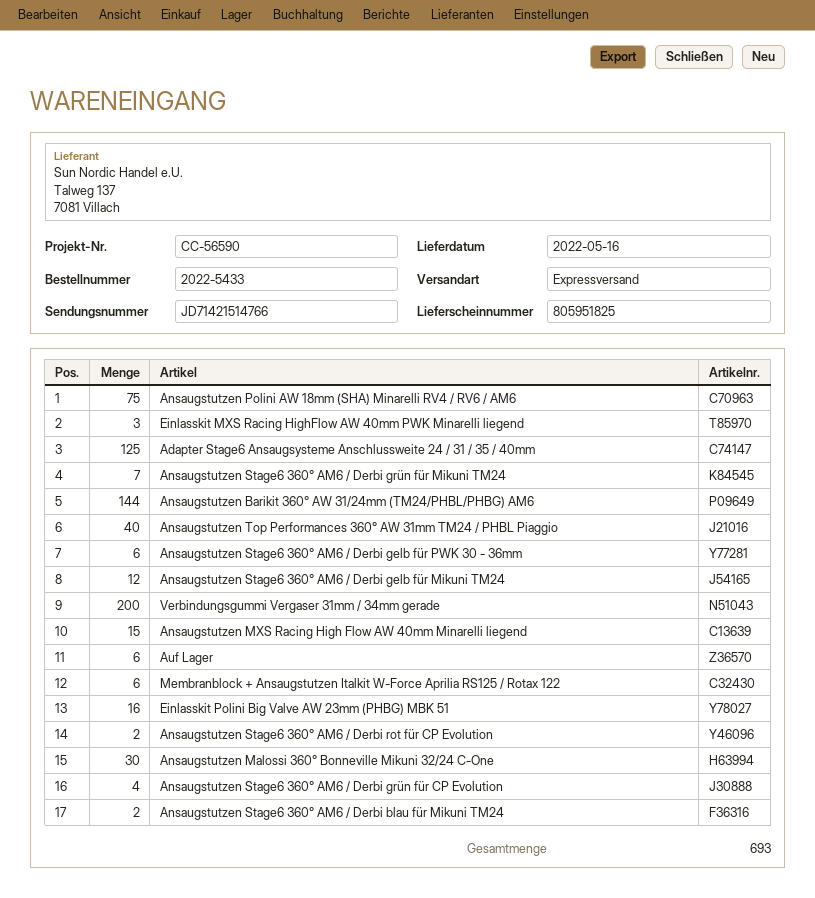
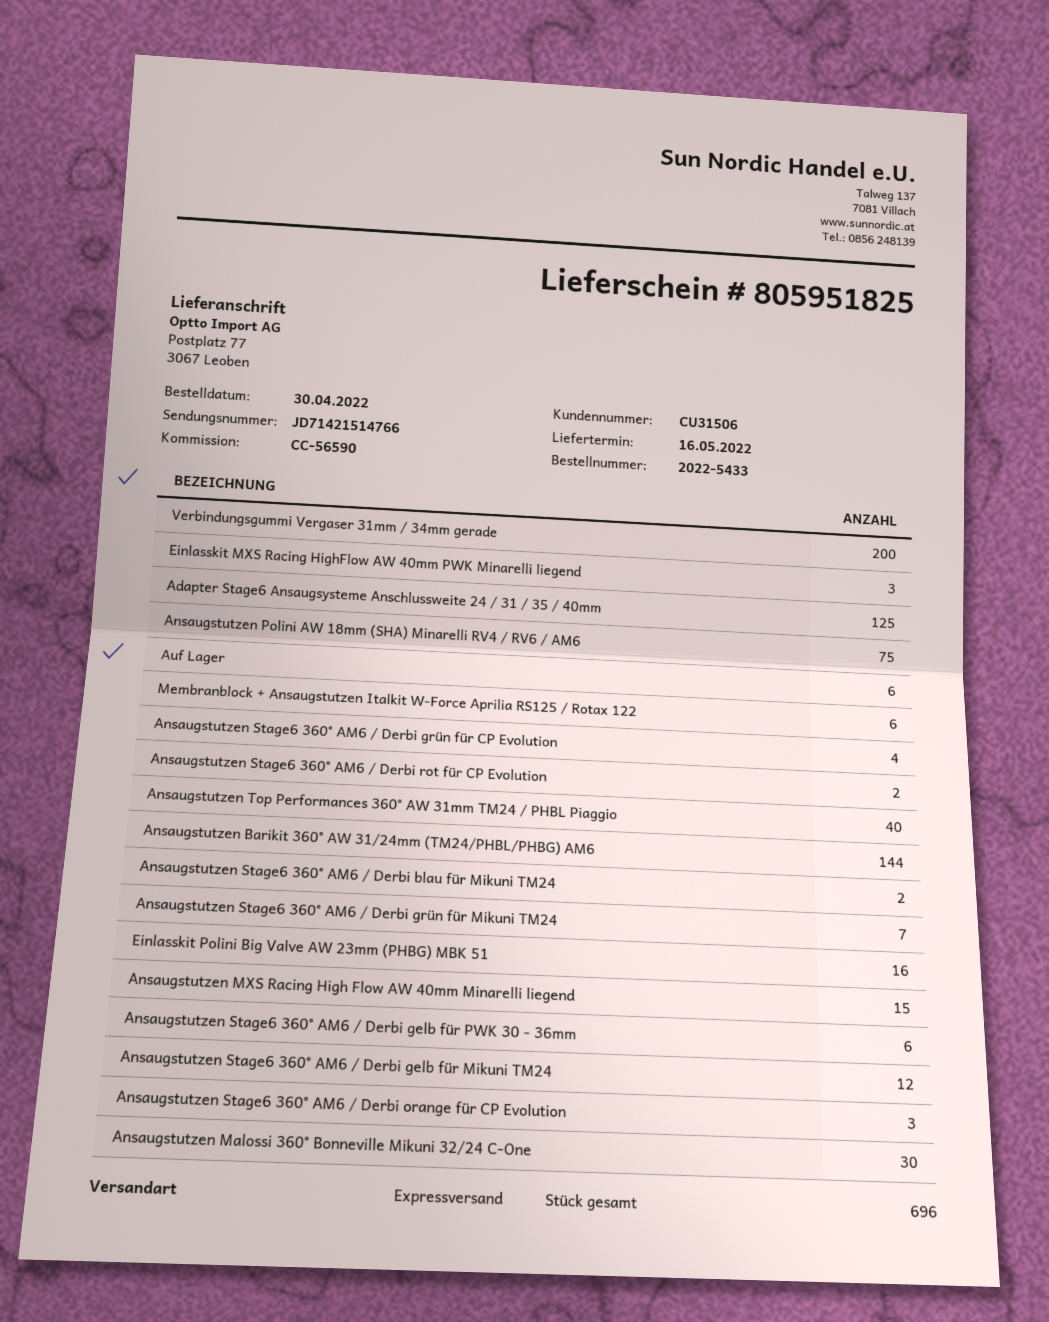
Ansaugstutzen Stage6 360° AM6 / Derbi orange für CP Evolution: none -> 3
total quantity: 693 -> 696

